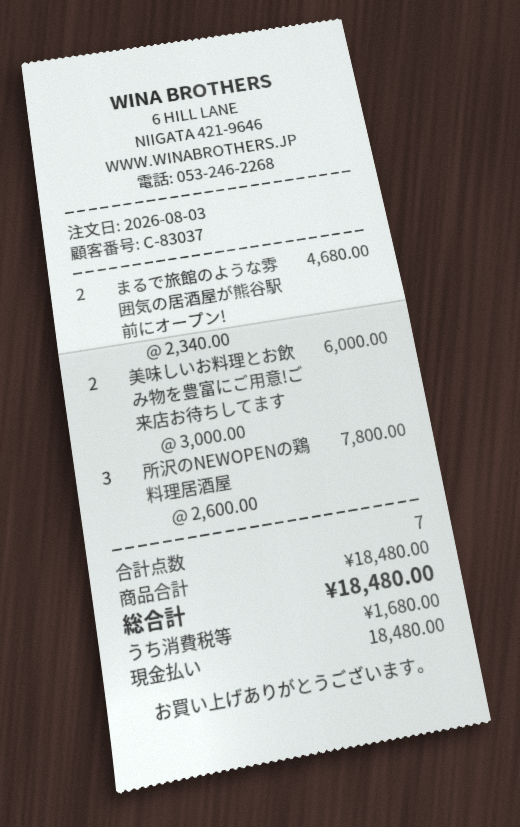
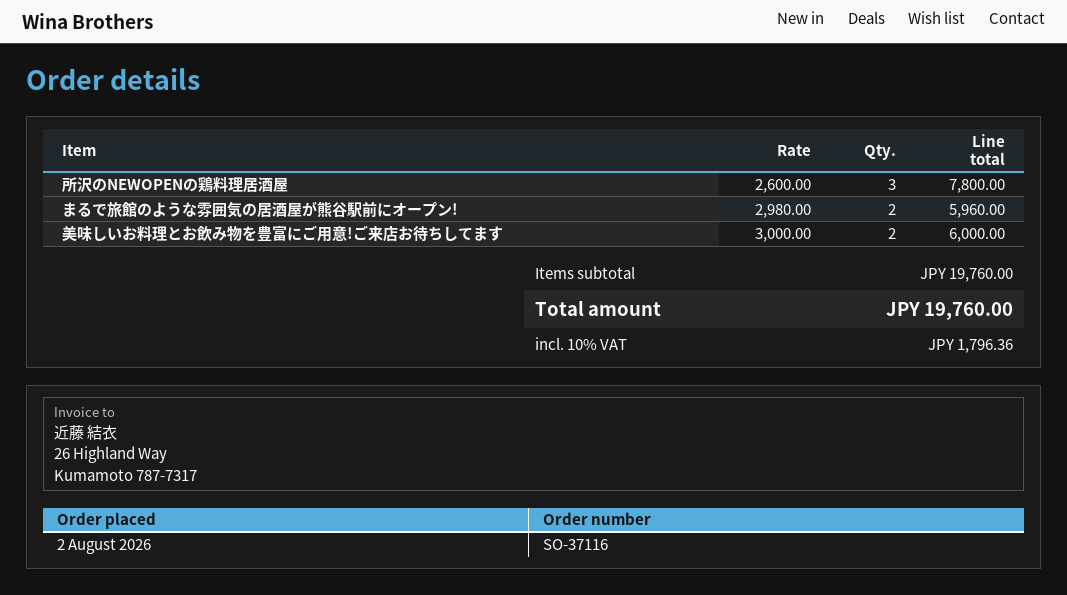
order date: 2026-08-03 -> 2026-08-02
まるで旅館のような雰囲気の居酒屋が熊谷駅前にオープン!: 2 x 2340.00 = 4680.00 -> 2 x 2980.00 = 5960.00
subtotal: 18480.00 -> 19760.00
tax: 1680.00 -> 1796.36
total: 18480.00 -> 19760.00

